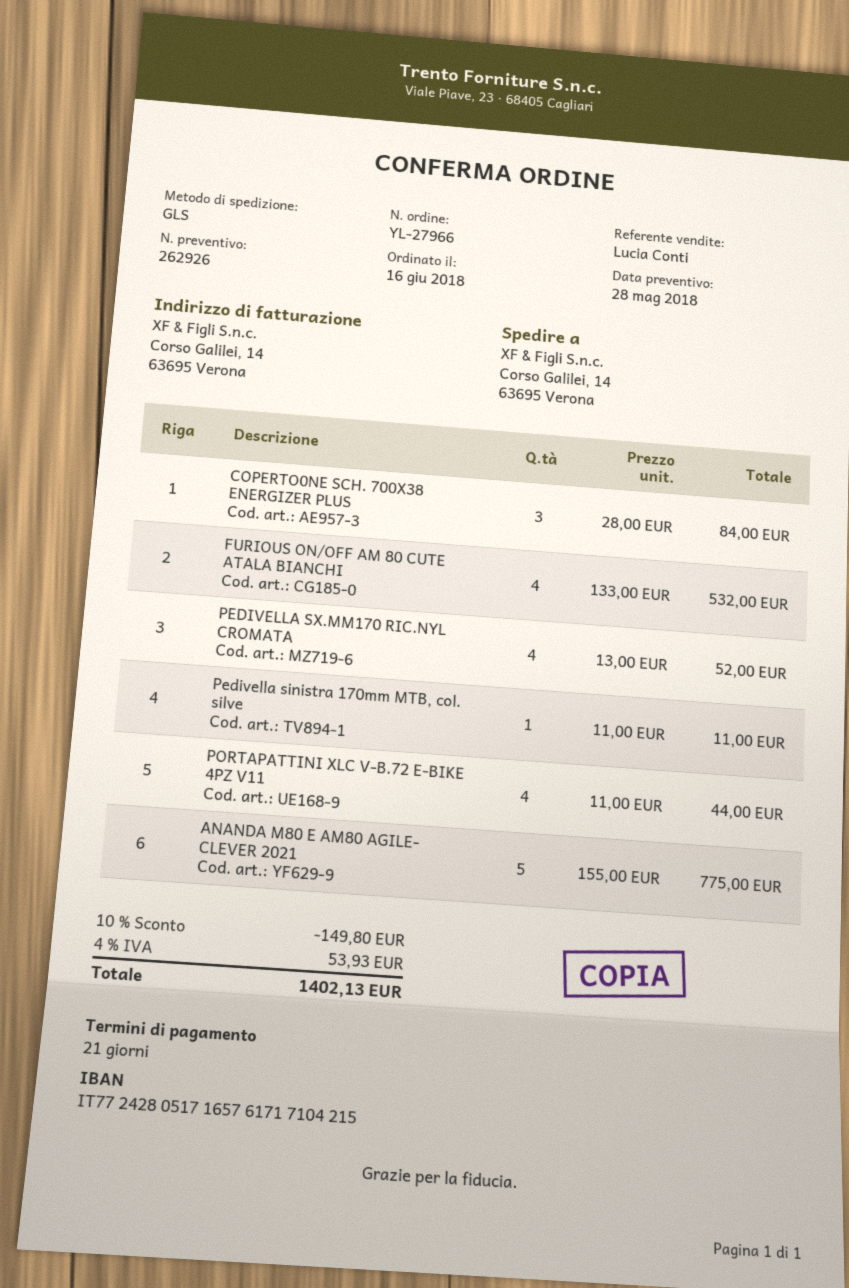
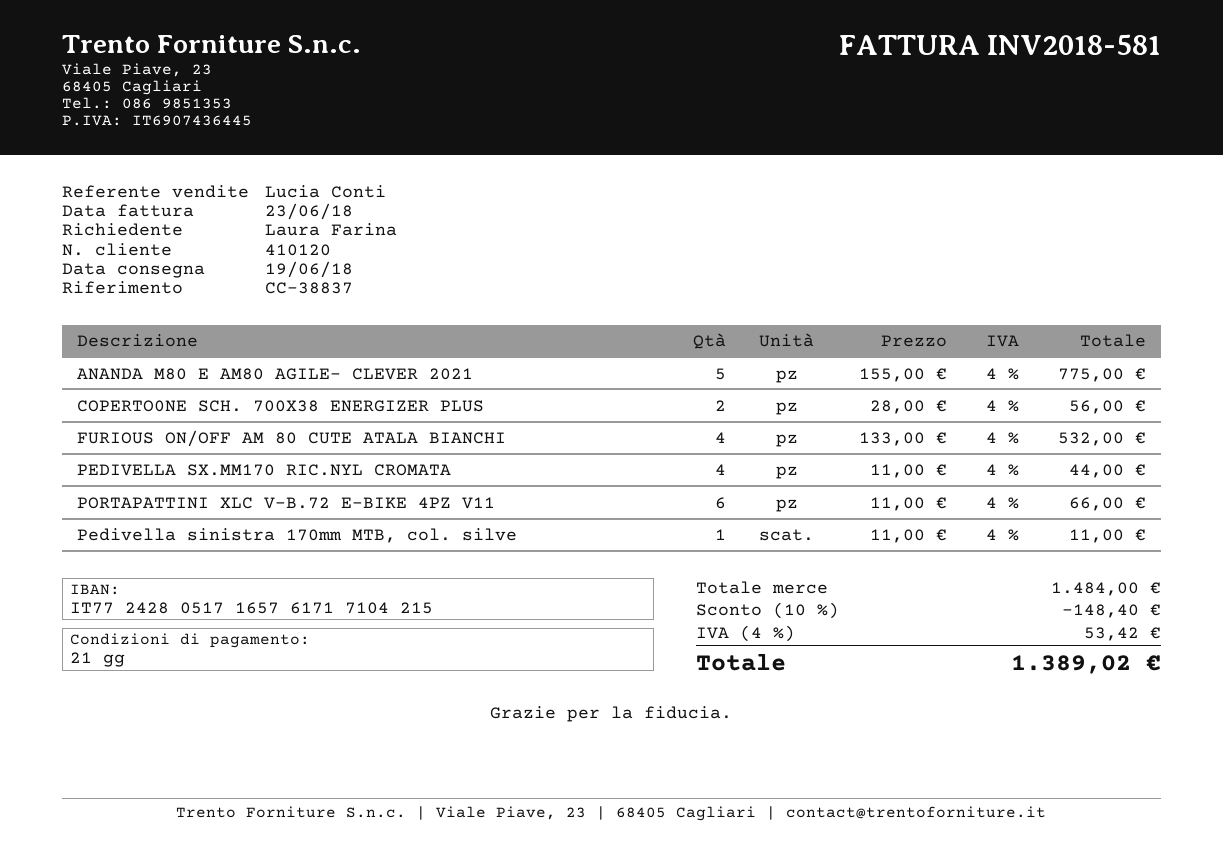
COPERTO0NE SCH. 700X38 ENERGIZER PLUS: 3 x 28.00 = 84.00 -> 2 x 28.00 = 56.00
PEDIVELLA SX.MM170 RIC.NYL CROMATA: 4 x 13.00 = 52.00 -> 4 x 11.00 = 44.00
PORTAPATTINI XLC V-B.72 E-BIKE 4PZ V11: 4 x 11.00 = 44.00 -> 6 x 11.00 = 66.00
discount: 10% = 149.80 -> 10% = 148.40
tax: 4% = 53.93 -> 4% = 53.42
total: 1402.13 -> 1389.02

